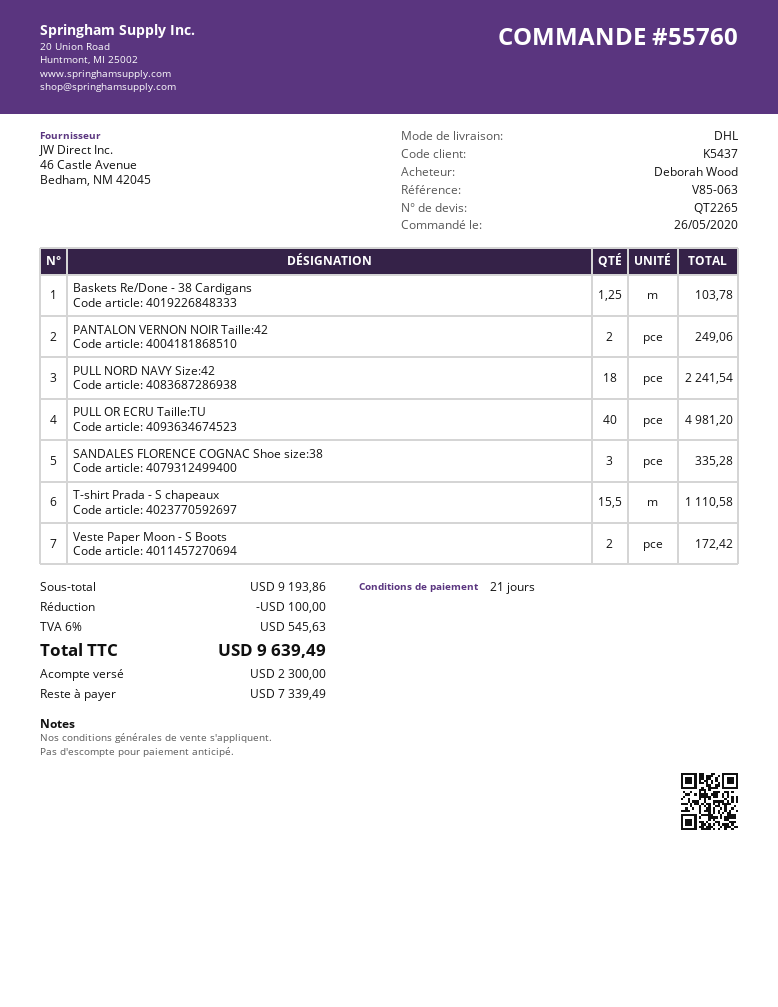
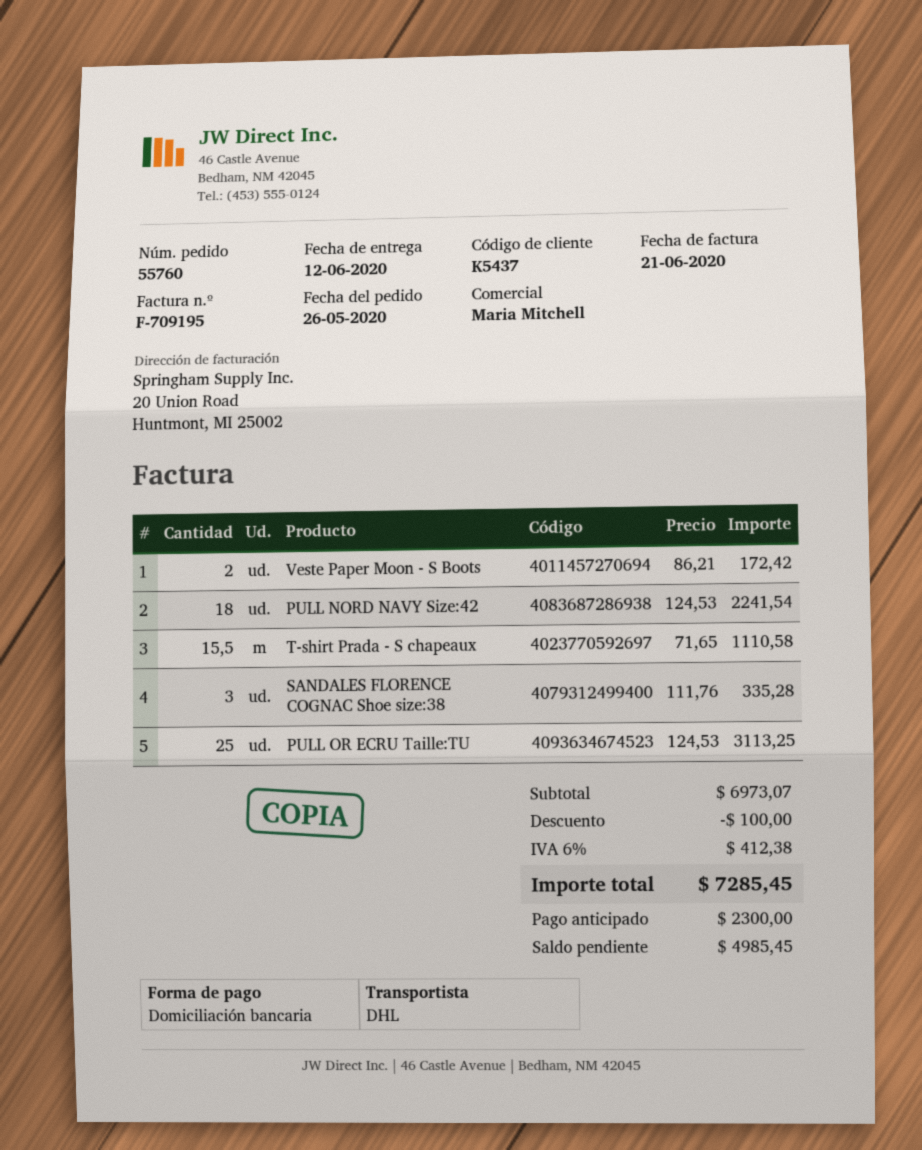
Baskets Re/Done - 38 Cardigans: 1.25 for 103.78 -> none
PANTALON VERNON NOIR Taille:42: 2 for 249.06 -> none
PULL OR ECRU Taille:TU: 40 for 4981.20 -> 25 for 3113.25
subtotal: 9193.86 -> 6973.07
tax: 6% = 545.63 -> 6% = 412.38
total: 9639.49 -> 7285.45
balance: 7339.49 -> 4985.45

